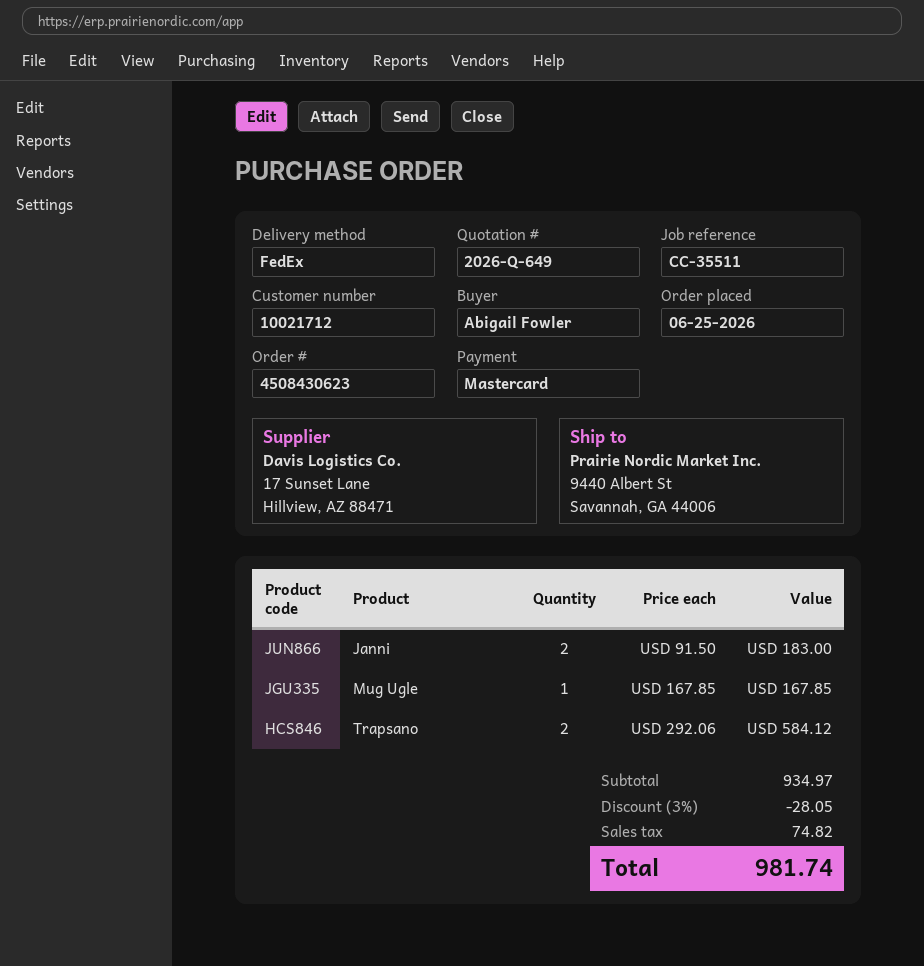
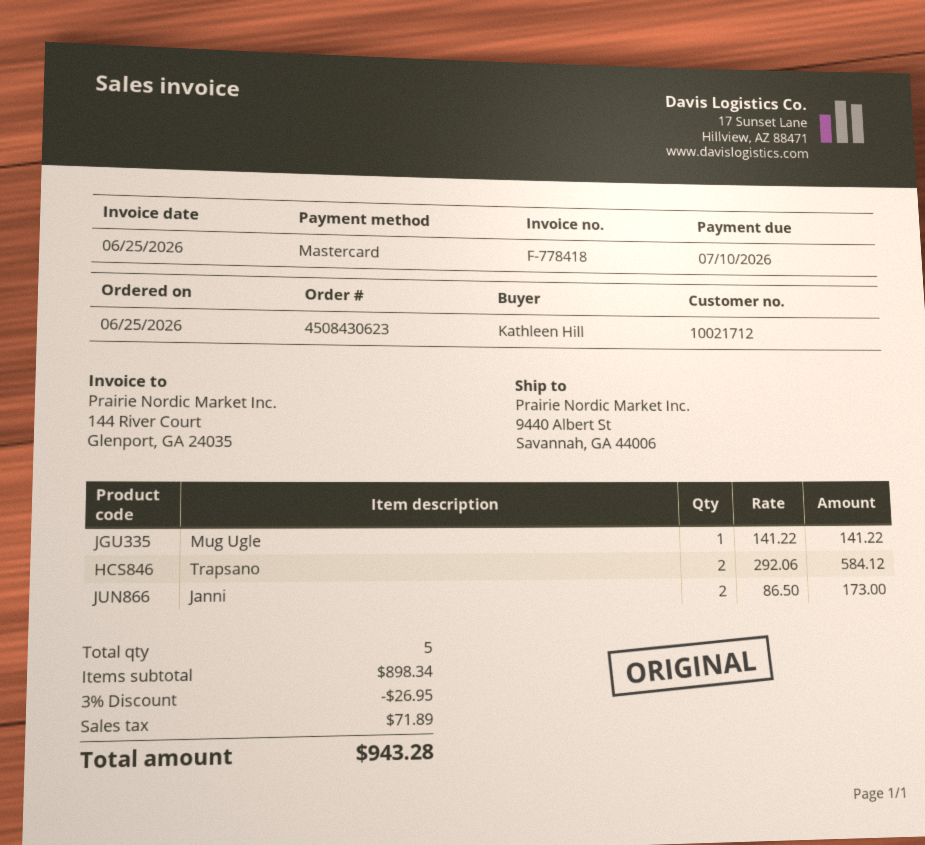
ordered by: Abigail Fowler -> Kathleen Hill
Janni: 2 x 91.50 = 183.00 -> 2 x 86.50 = 173.00
Mug Ugle: 1 x 167.85 = 167.85 -> 1 x 141.22 = 141.22
subtotal: 934.97 -> 898.34
discount: 3% = 28.05 -> 3% = 26.95
tax: 74.82 -> 71.89
total: 981.74 -> 943.28

